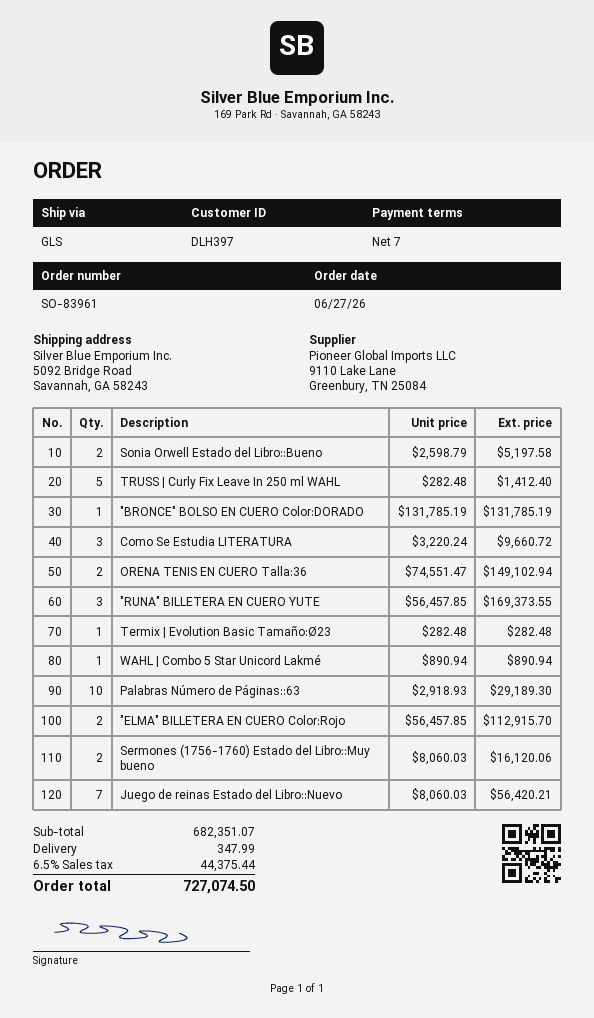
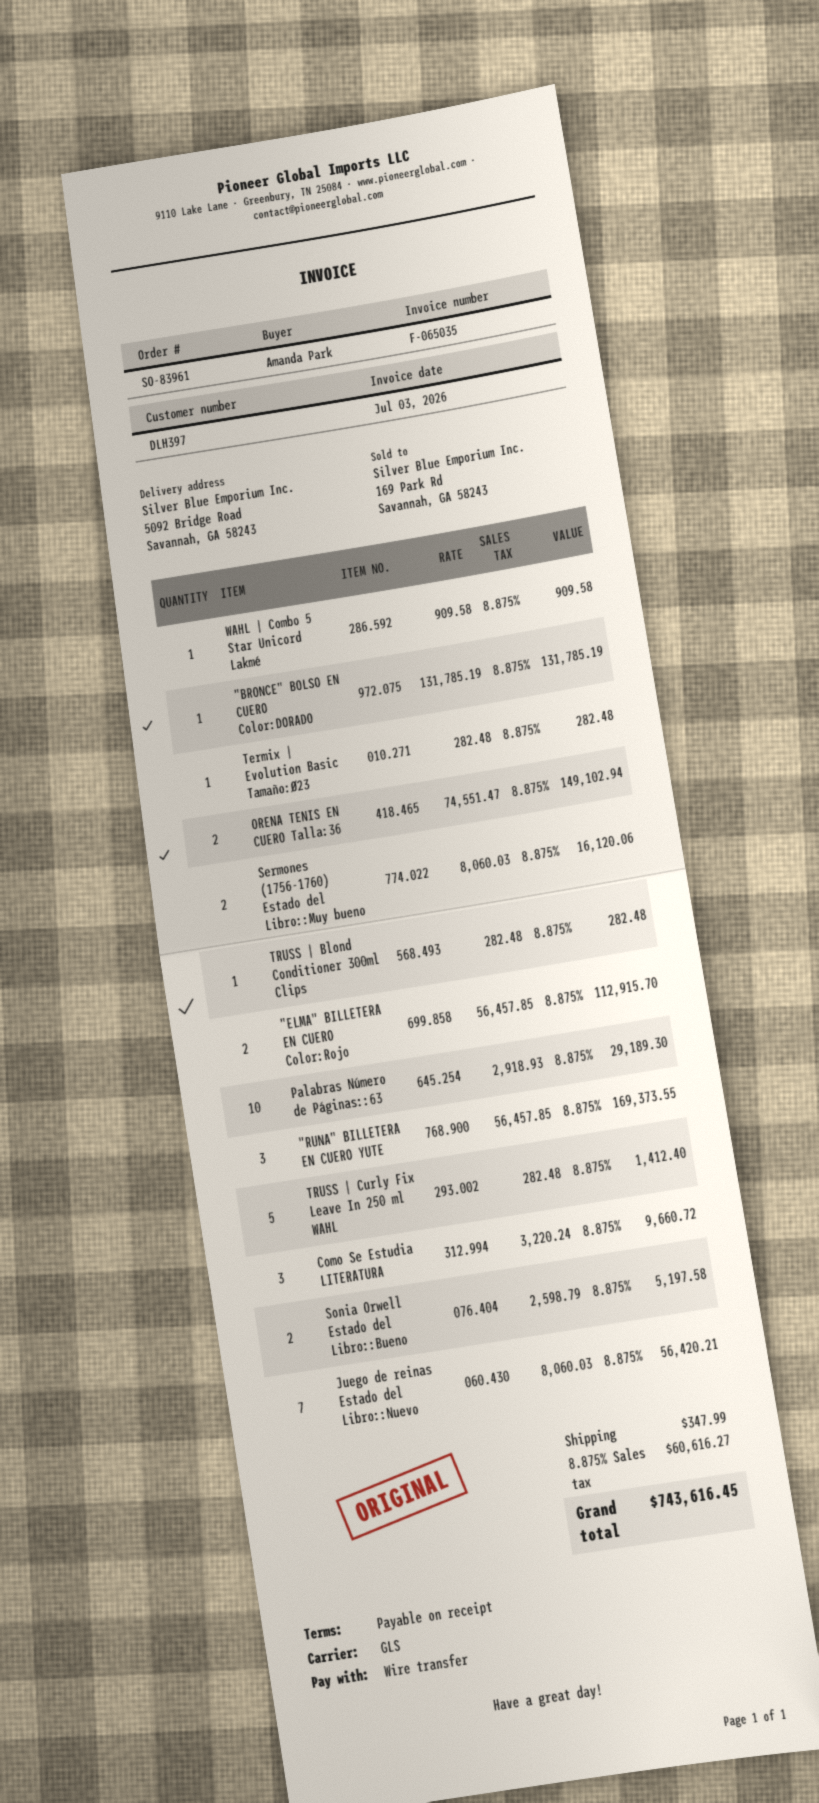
payment terms: 7 days -> on receipt
WAHL | Combo 5 Star Unicord Lakmé: 1 x 890.94 = 890.94 -> 1 x 909.58 = 909.58
TRUSS | Blond Conditioner 300ml Clips: none -> 1 x 282.48 = 282.48
tax: 6.5% = 44375.44 -> 8.875% = 60616.27
total: 727074.50 -> 743616.45

